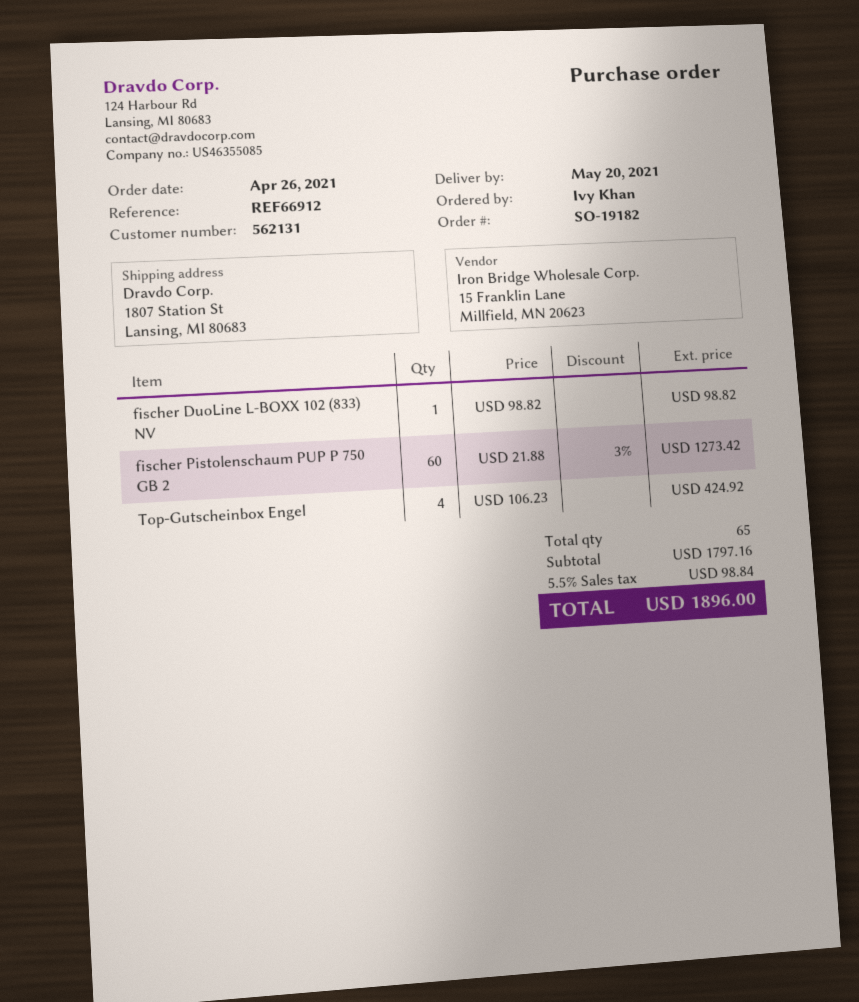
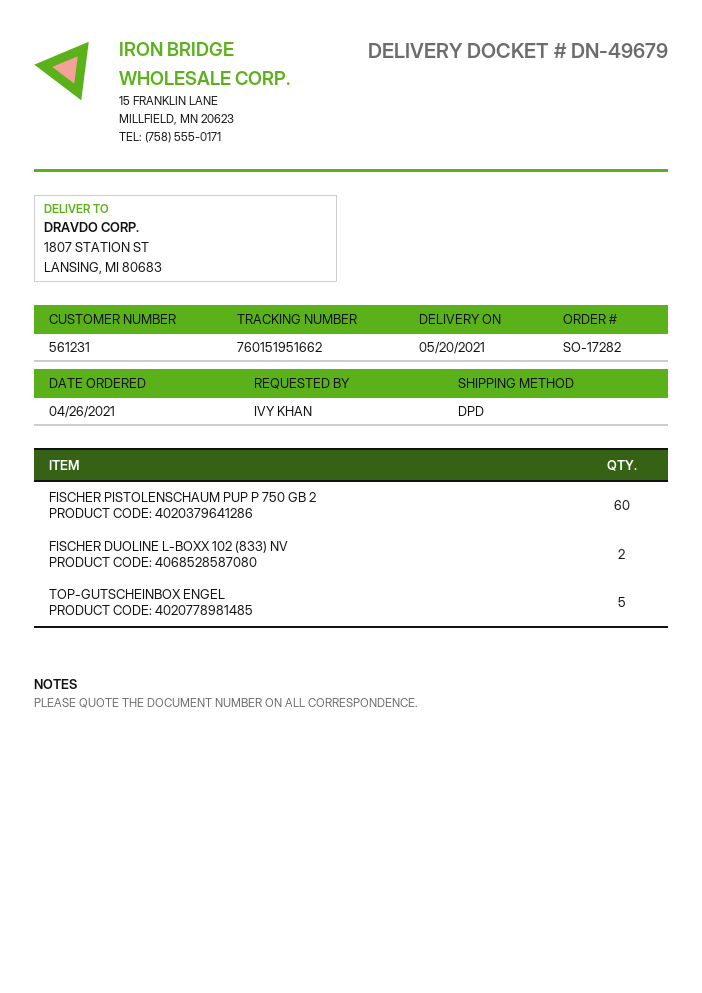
order number: SO-19182 -> SO-17282
customer number: 562131 -> 561231
fischer DuoLine L-BOXX 102 (833) NV: 1 -> 2
Top-Gutscheinbox Engel: 4 -> 5

